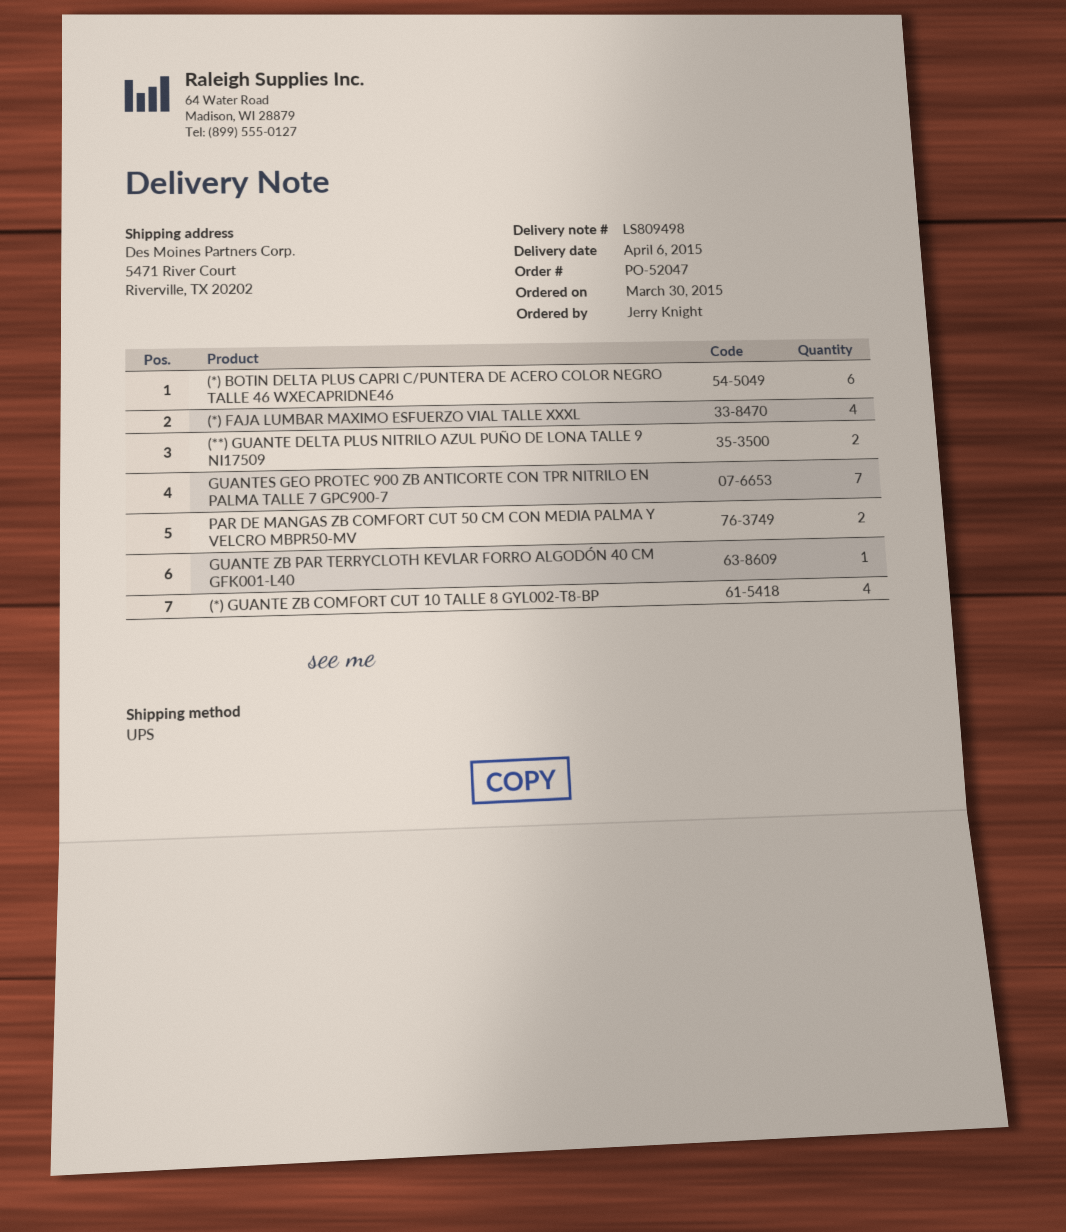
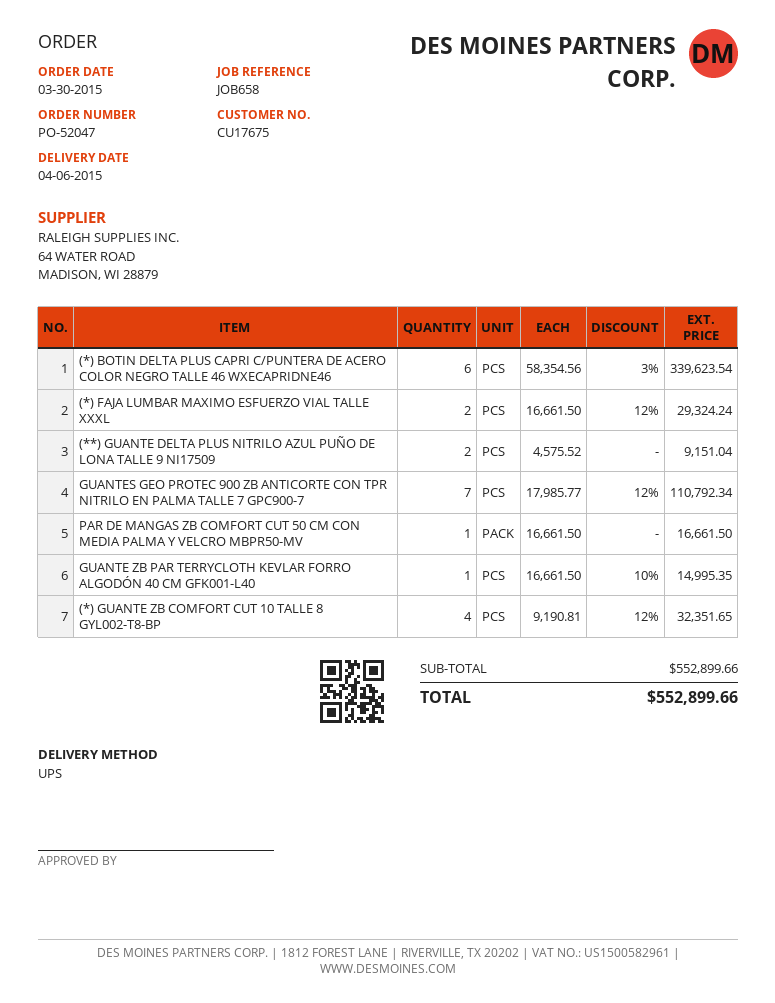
(*) FAJA LUMBAR MAXIMO ESFUERZO VIAL TALLE XXXL: 4 -> 2
PAR DE MANGAS ZB COMFORT CUT 50 CM CON MEDIA PALMA Y VELCRO MBPR50-MV: 2 -> 1

